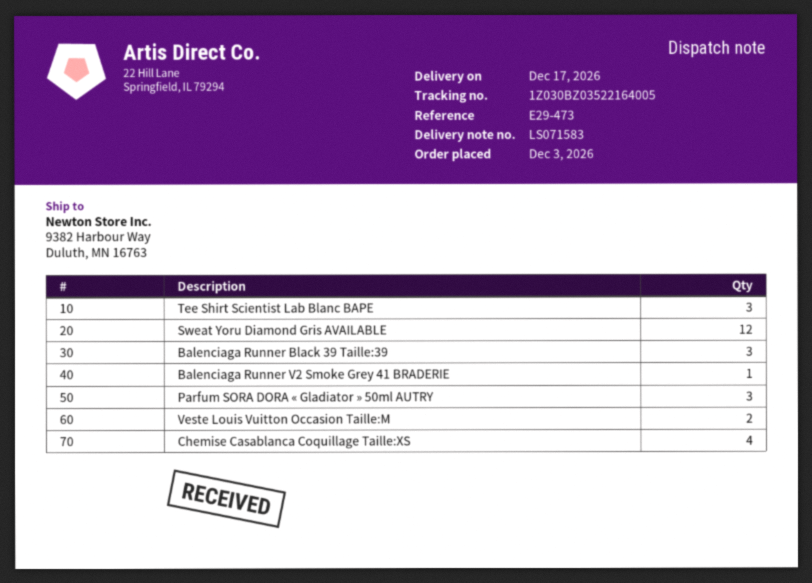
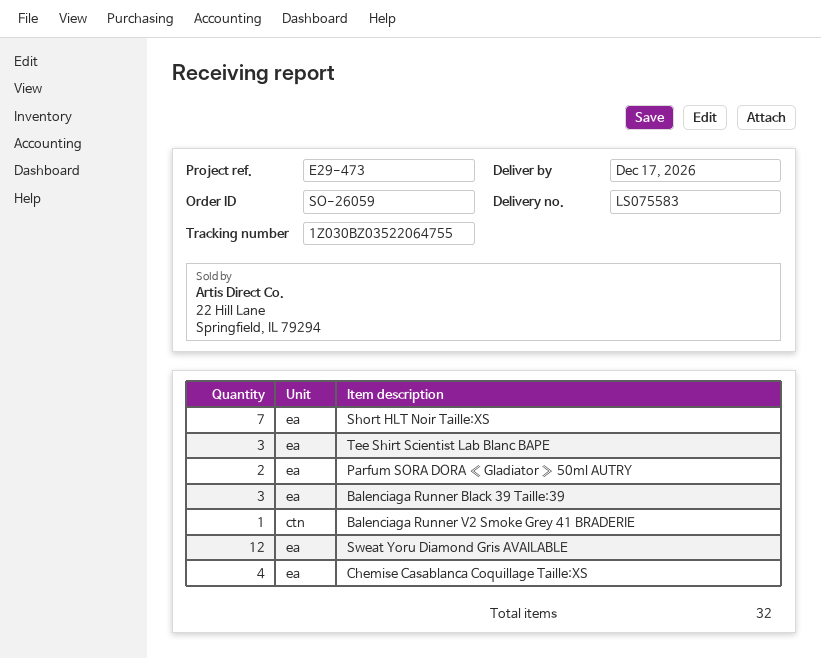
delivery note number: LS071583 -> LS075583
tracking number: 1Z030BZ03522164005 -> 1Z030BZ03522064755
Parfum SORA DORA « Gladiator » 50ml AUTRY: 3 -> 2
Veste Louis Vuitton Occasion Taille:M: 2 -> none
Short HLT Noir Taille:XS: none -> 7

